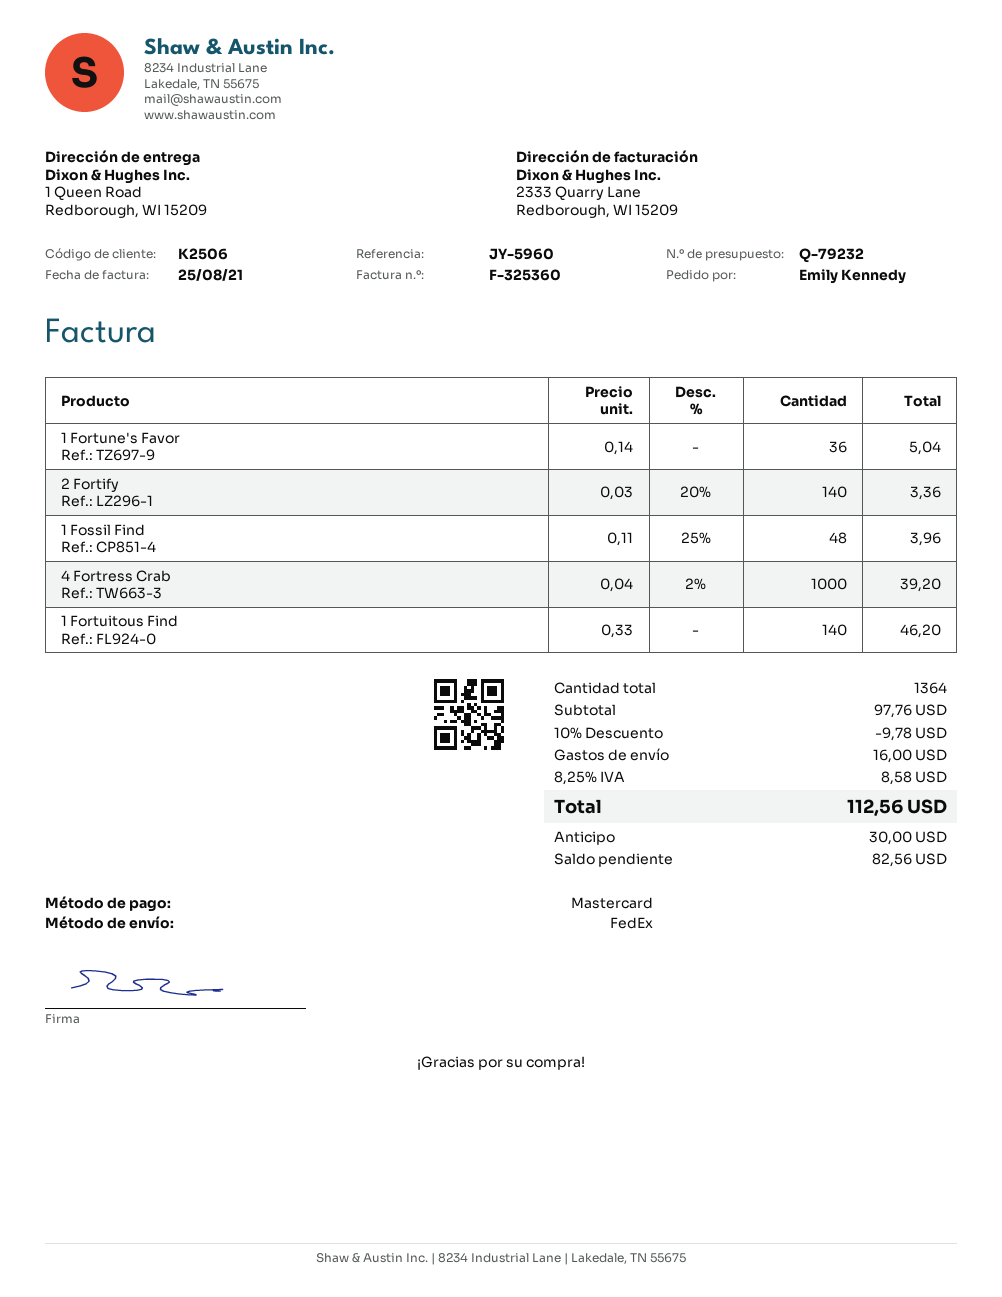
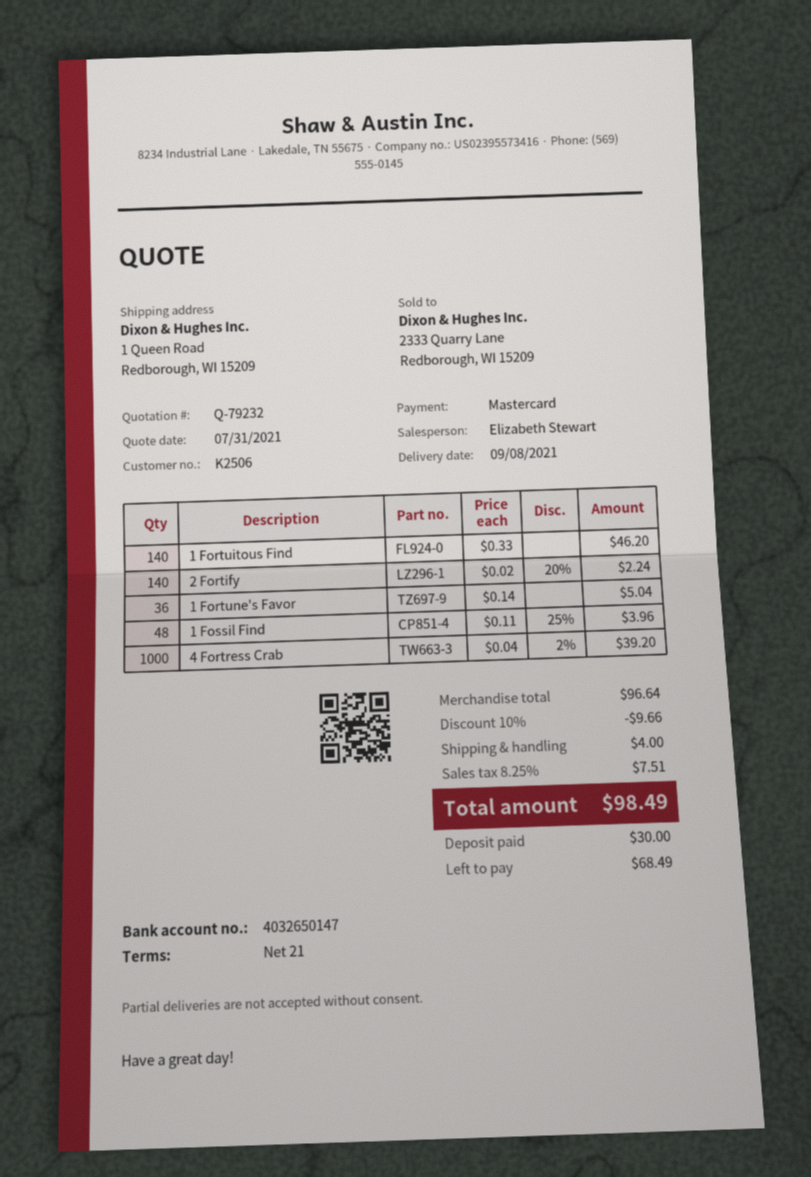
2 Fortify: 140 x 0.03 - 20% = 3.36 -> 140 x 0.02 - 20% = 2.24
subtotal: 97.76 -> 96.64
discount: 10% = 9.78 -> 10% = 9.66
shipping: 16.00 -> 4.00
tax: 8.25% = 8.58 -> 8.25% = 7.51
total: 112.56 -> 98.49
balance: 82.56 -> 68.49

